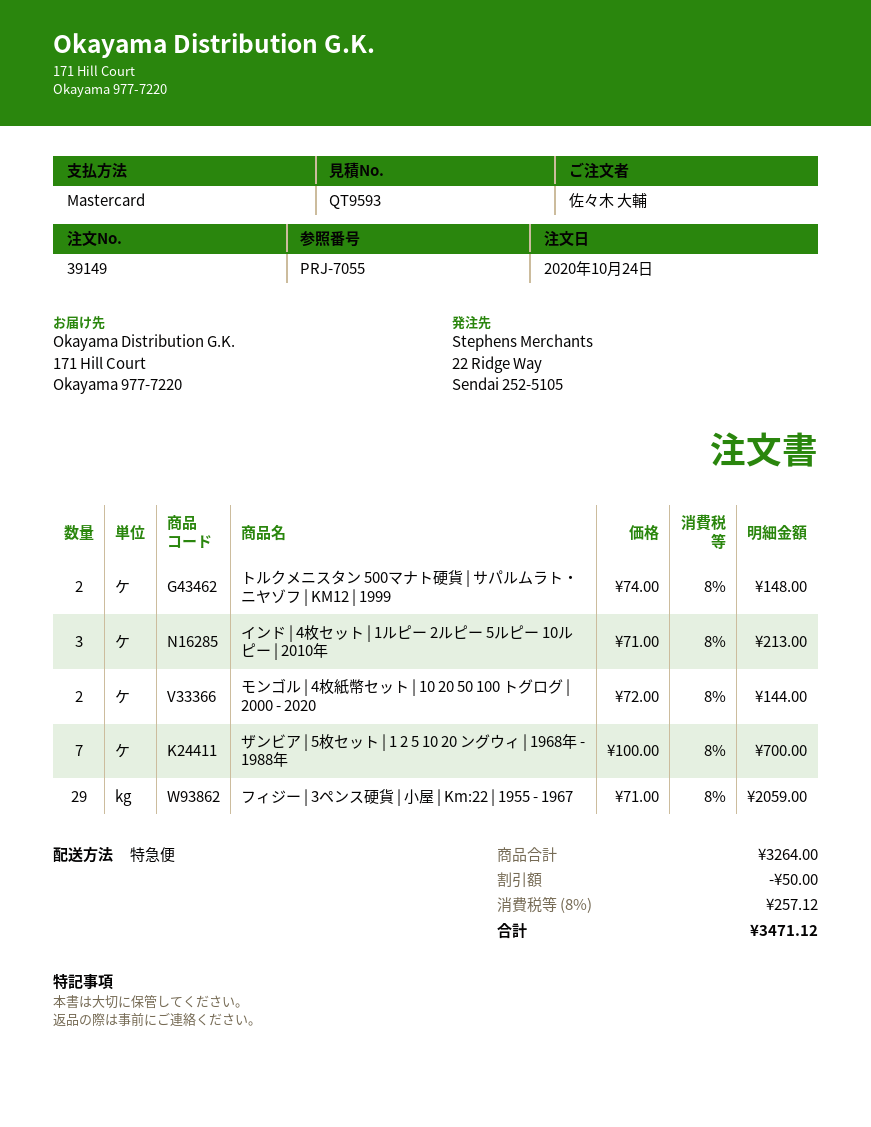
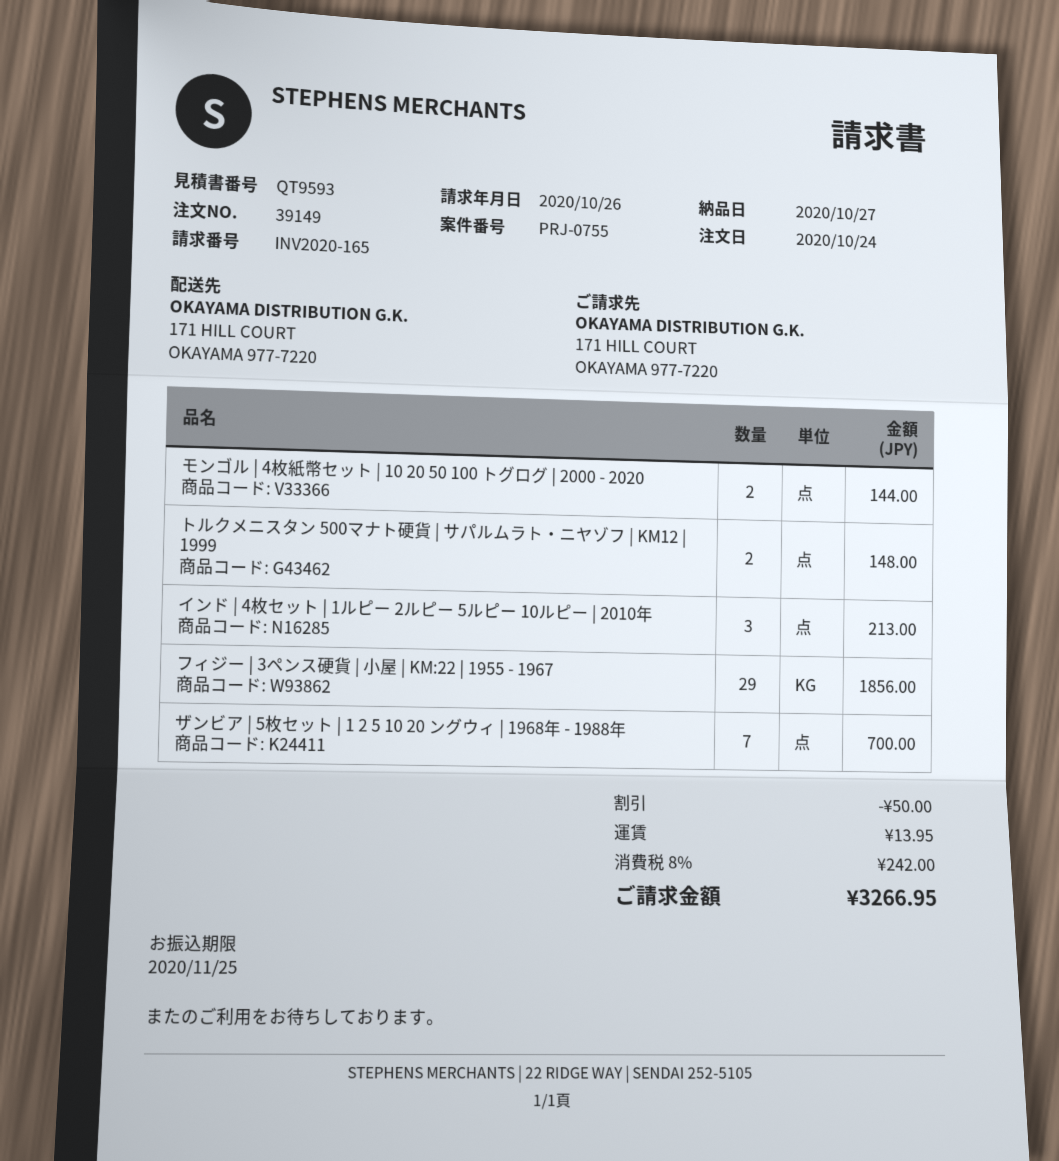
reference: PRJ-7055 -> PRJ-0755
フィジー | 3ペンス硬貨 | 小屋 | Km:22 | 1955 - 1967: 29 for 2059.00 -> 29 for 1856.00
shipping: none -> 13.95
tax: 8% = 257.12 -> 8% = 242.00
total: 3471.12 -> 3266.95

